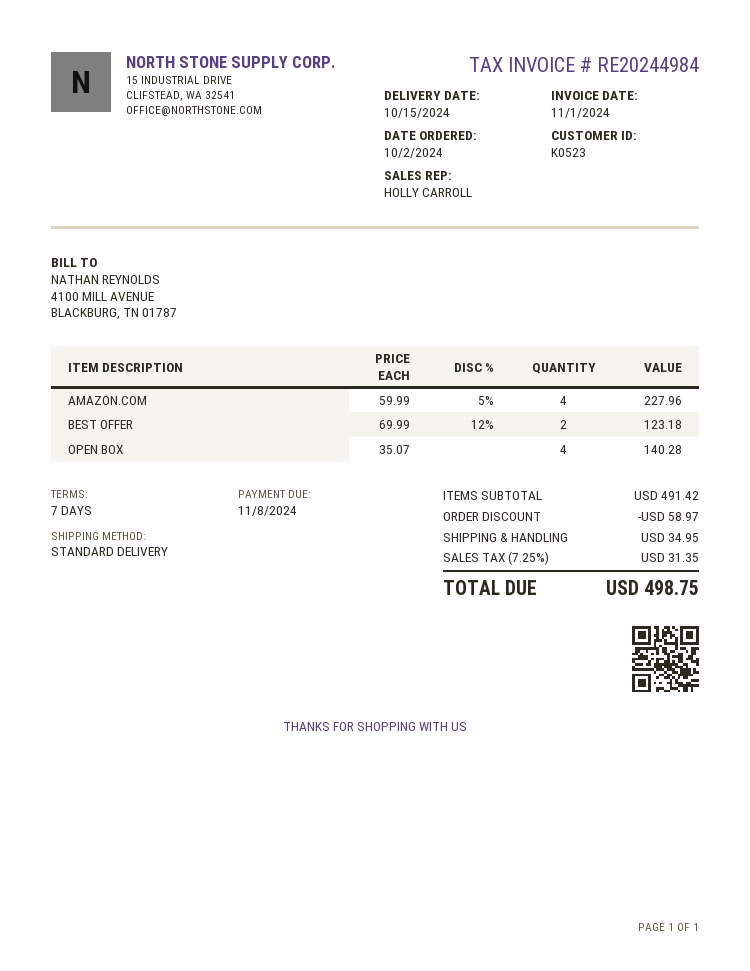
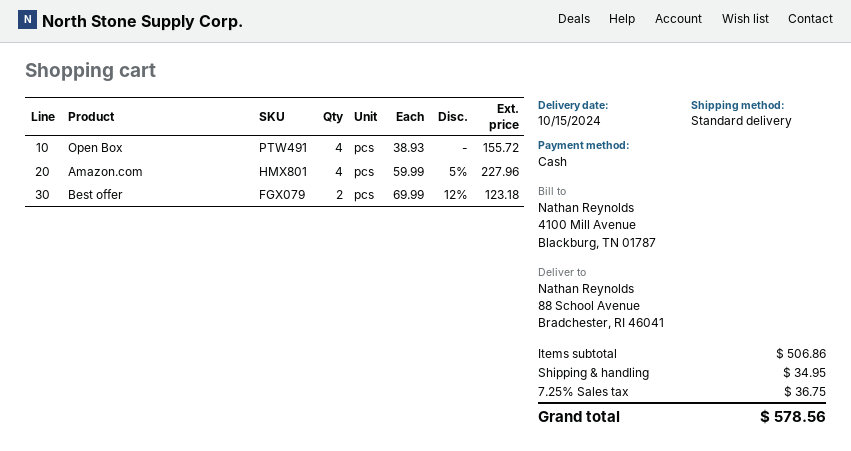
OPEN BOX: 4 x 35.07 = 140.28 -> 4 x 38.93 = 155.72
subtotal: 491.42 -> 506.86
discount: 58.97 -> none
tax: 7.25% = 31.35 -> 7.25% = 36.75
total: 498.75 -> 578.56

